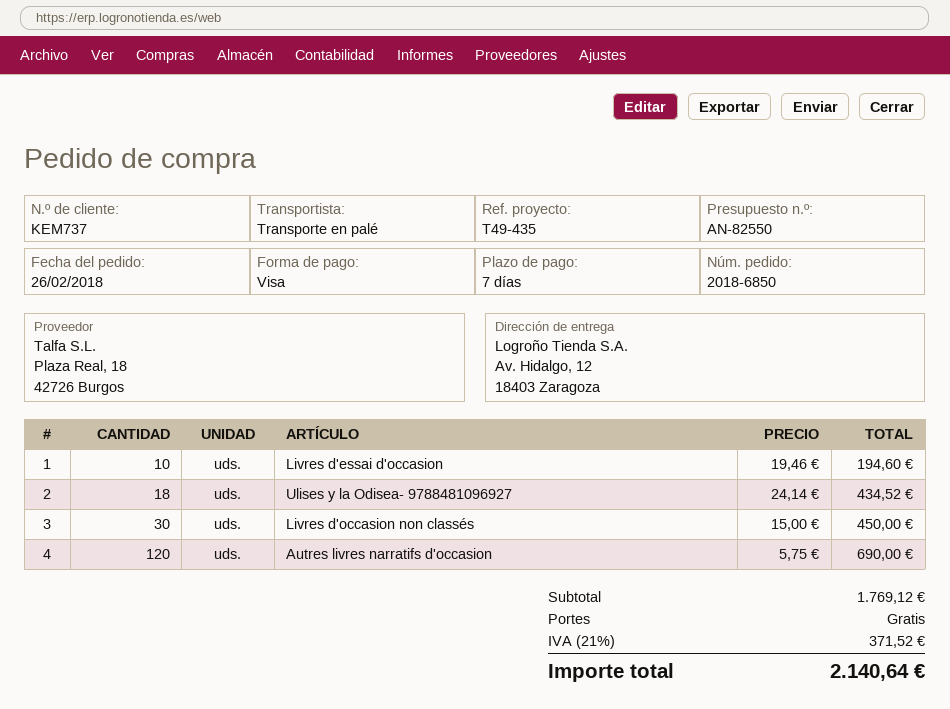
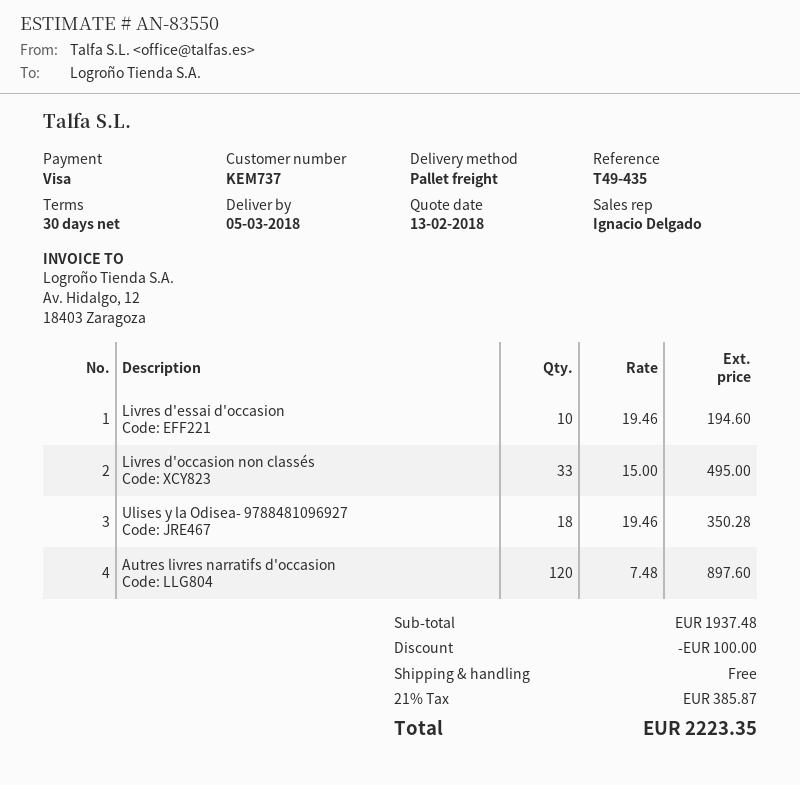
quote number: AN-82550 -> AN-83550
payment terms: 7 days -> 30 days
Ulises y la Odisea- 9788481096927: 18 x 24.14 = 434.52 -> 18 x 19.46 = 350.28
Livres d'occasion non classés: 30 x 15.00 = 450.00 -> 33 x 15.00 = 495.00
Autres livres narratifs d'occasion: 120 x 5.75 = 690.00 -> 120 x 7.48 = 897.60
subtotal: 1769.12 -> 1937.48
discount: none -> 100.00
tax: 21% = 371.52 -> 21% = 385.87
total: 2140.64 -> 2223.35

